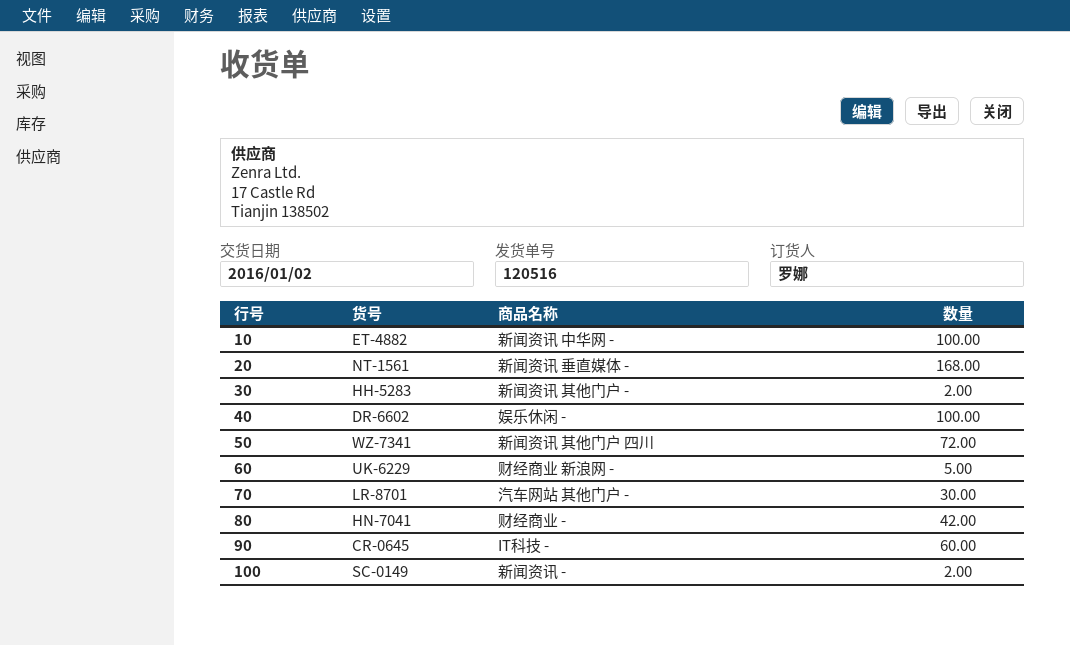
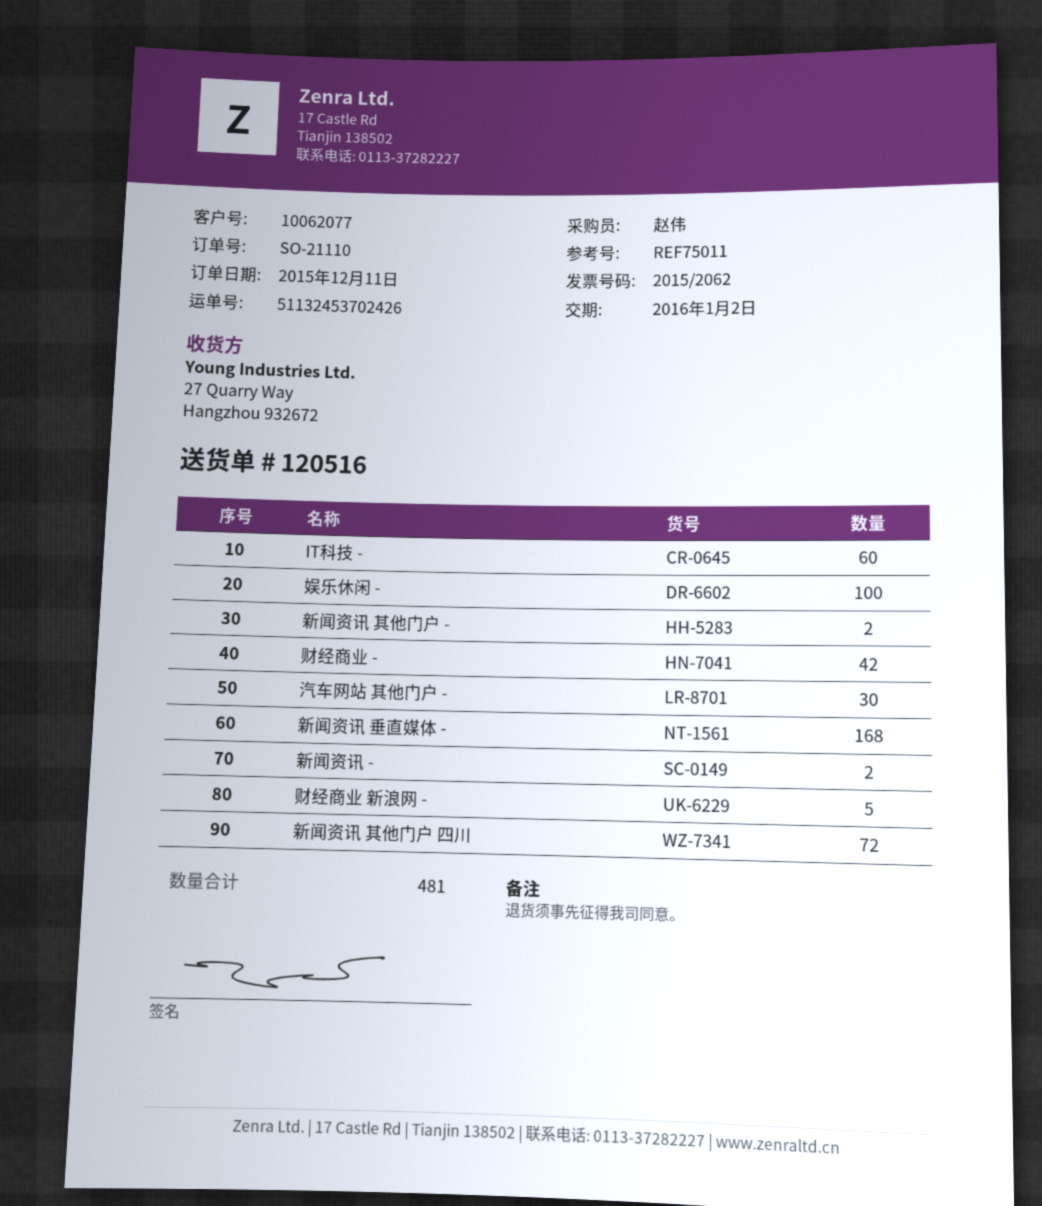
ordered by: 罗娜 -> 赵伟
新闻资讯 中华网 -: 100 -> none

